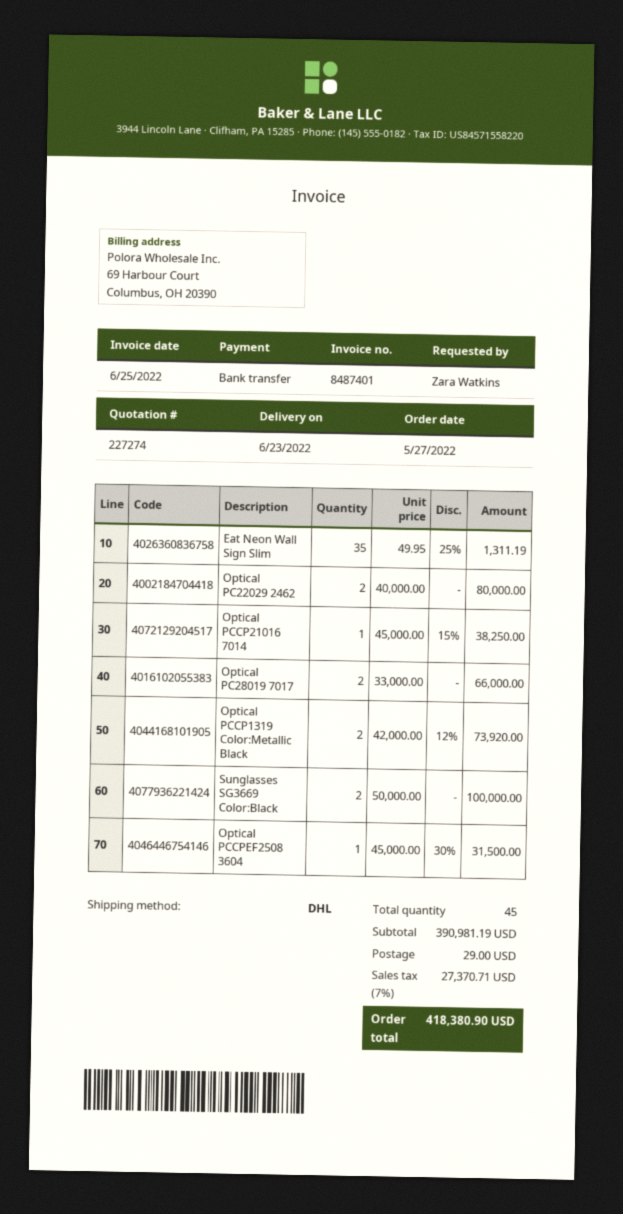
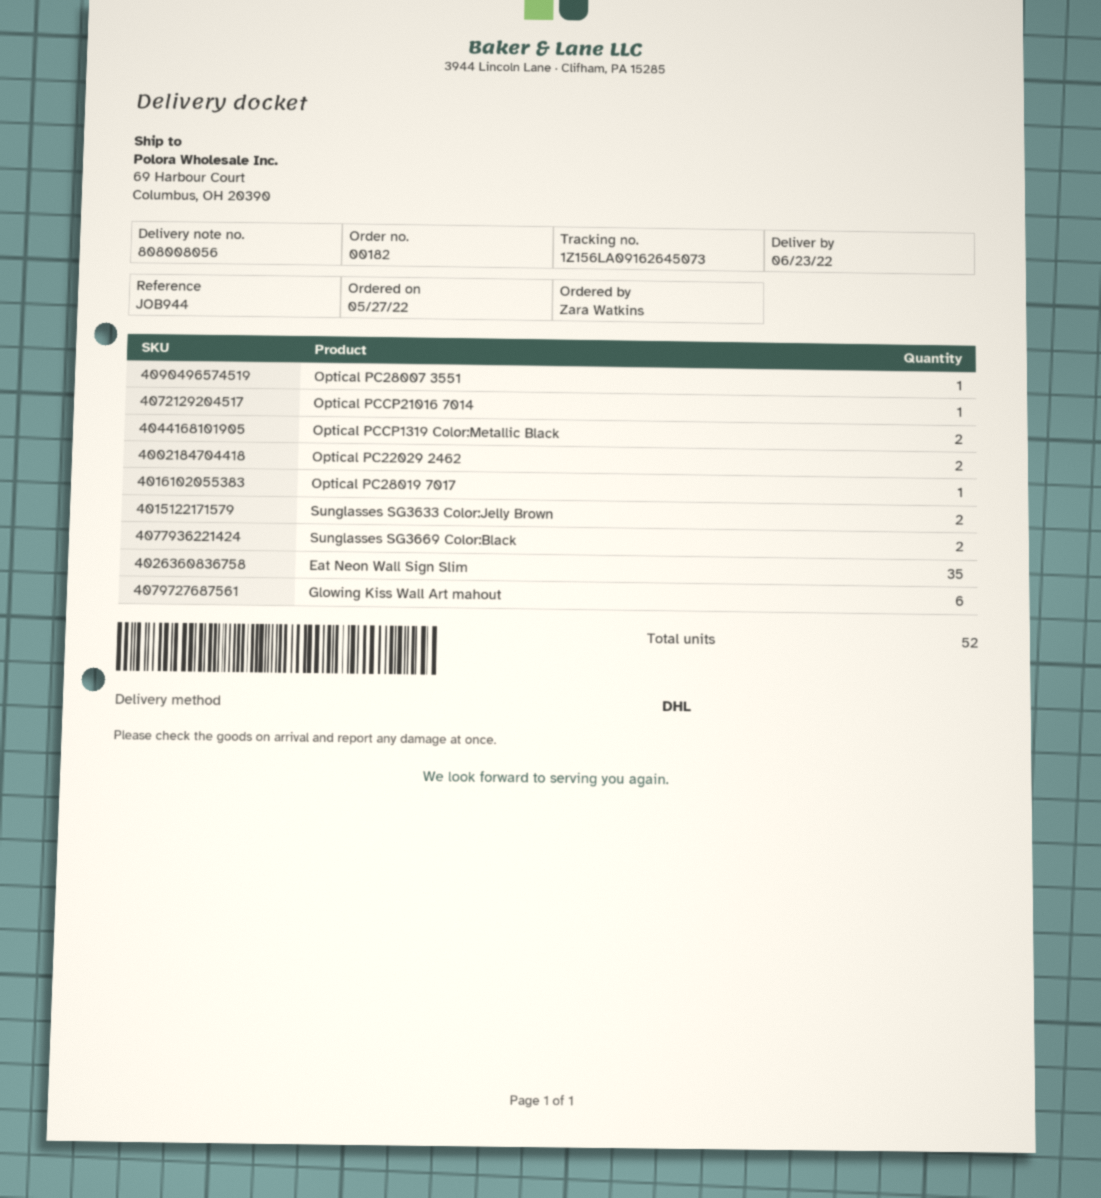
Optical PC28019 7017: 2 -> 1
Optical PCCPEF2508 3604: 1 -> none
Optical PC28007 3551: none -> 1
Sunglasses SG3633 Color:Jelly Brown: none -> 2
Glowing Kiss Wall Art mahout: none -> 6
total quantity: 45 -> 52

